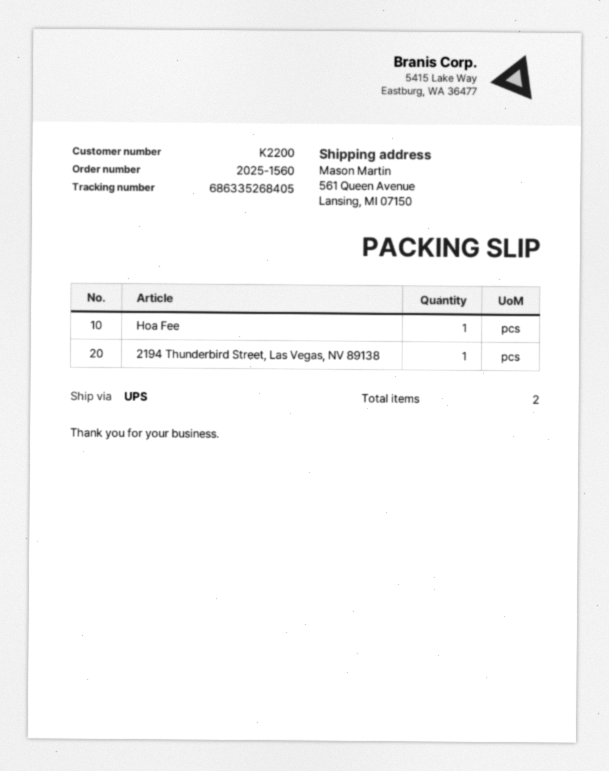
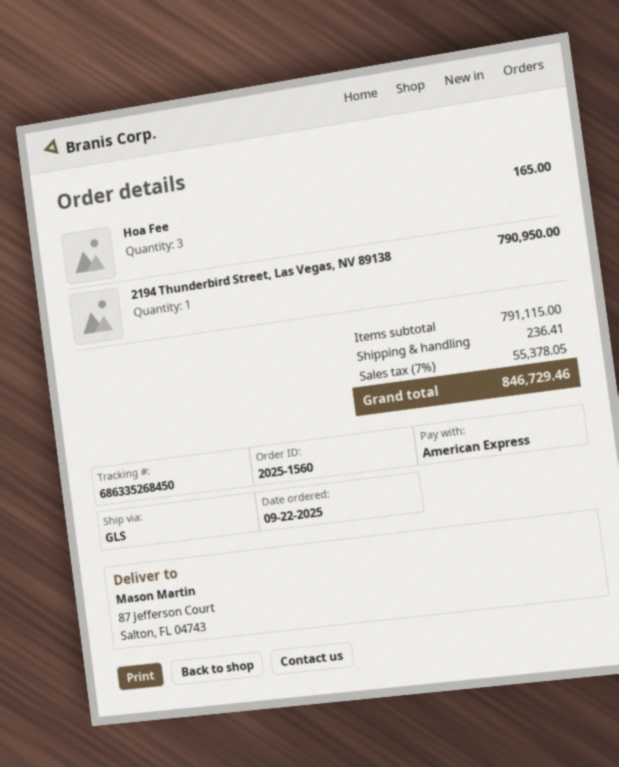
shipping method: UPS -> GLS
tracking number: 686335268405 -> 686335268450
ship to: 561 Queen Avenue, Lansing, MI 07150 -> 87 Jefferson Court, Salton, FL 04743
Hoa Fee: 1 -> 3

